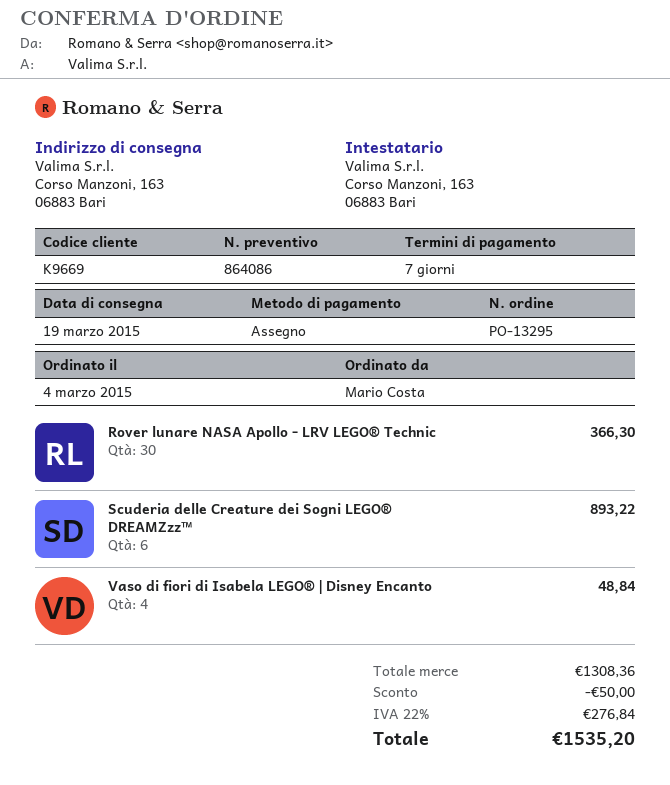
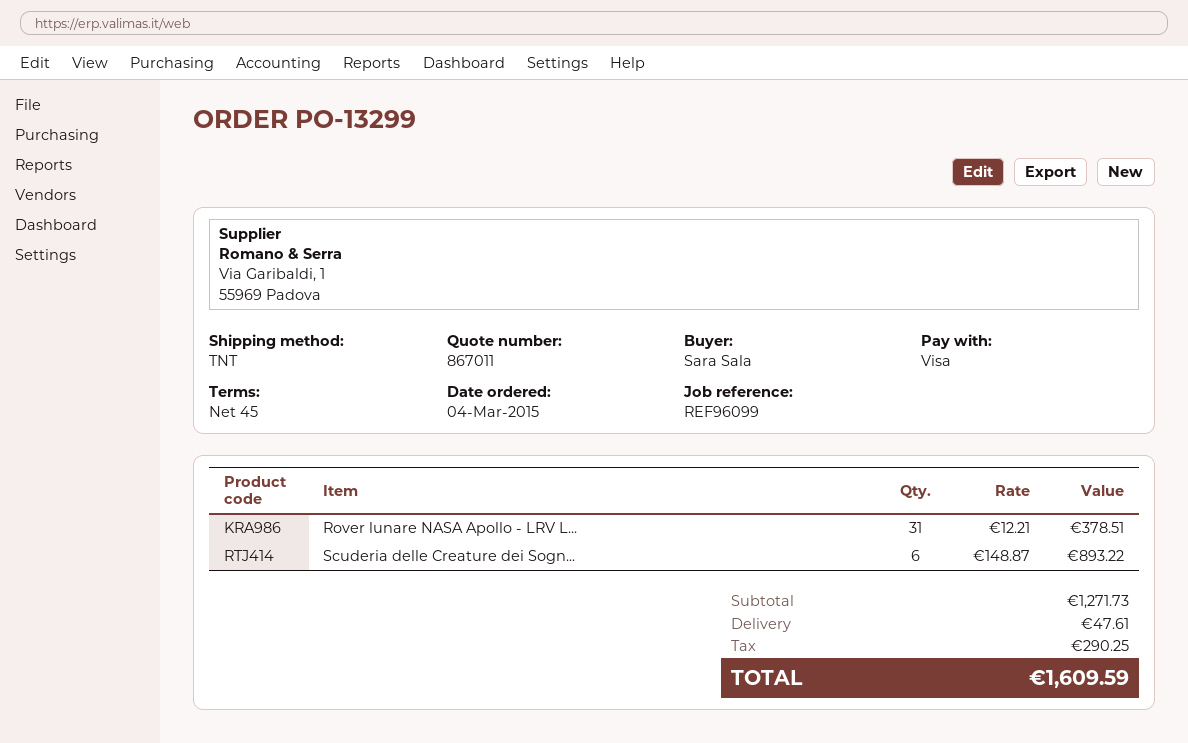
quote number: 864086 -> 867011
order number: PO-13295 -> PO-13299
payment terms: 7 days -> 45 days
ordered by: Mario Costa -> Sara Sala
payment method: cheque -> Visa
Rover lunare NASA Apollo - LRV LEGO® Technic: 30 for 366.30 -> 31 for 378.51
Vaso di fiori di Isabela LEGO® ǀ Disney Encanto: 4 for 48.84 -> none
subtotal: 1308.36 -> 1271.73
discount: 50.00 -> none
shipping: none -> 47.61
tax: 276.84 -> 290.25
total: 1535.20 -> 1609.59

